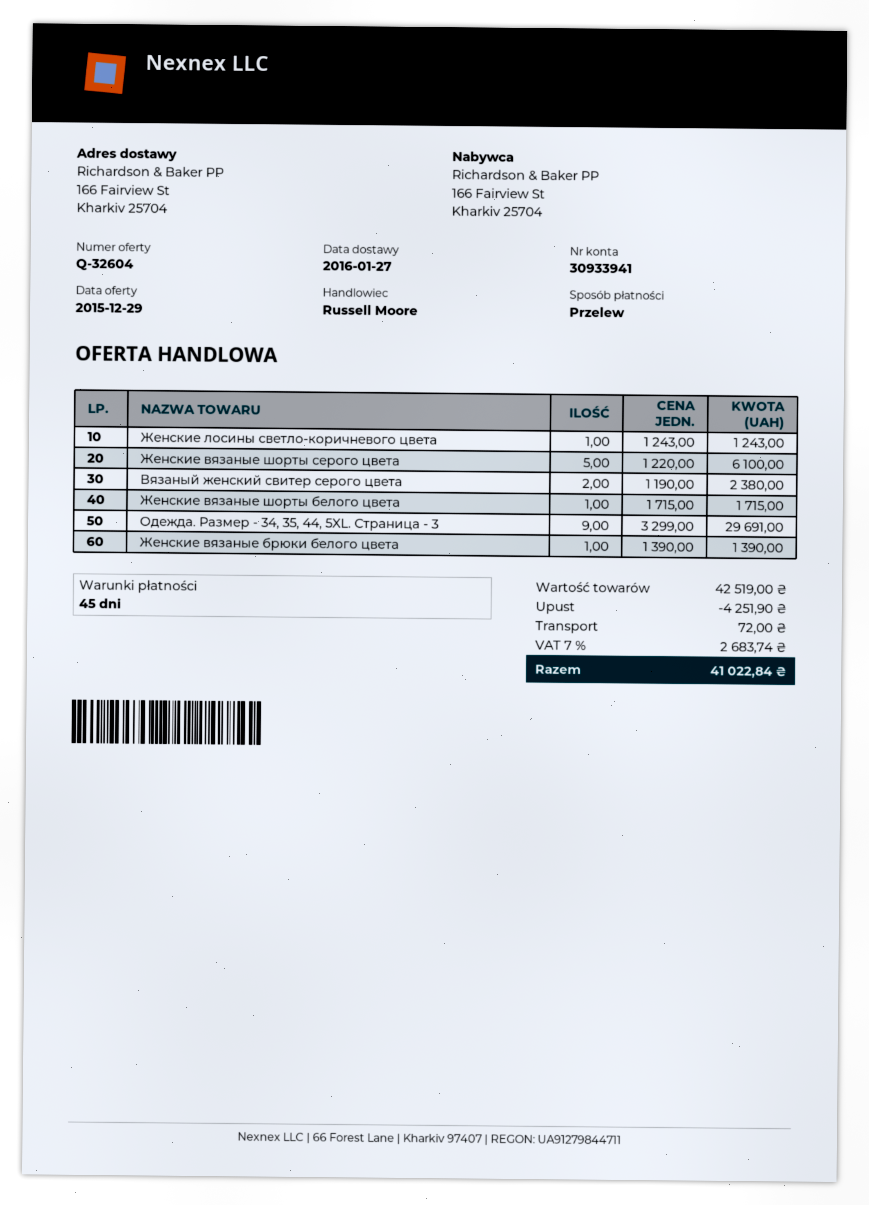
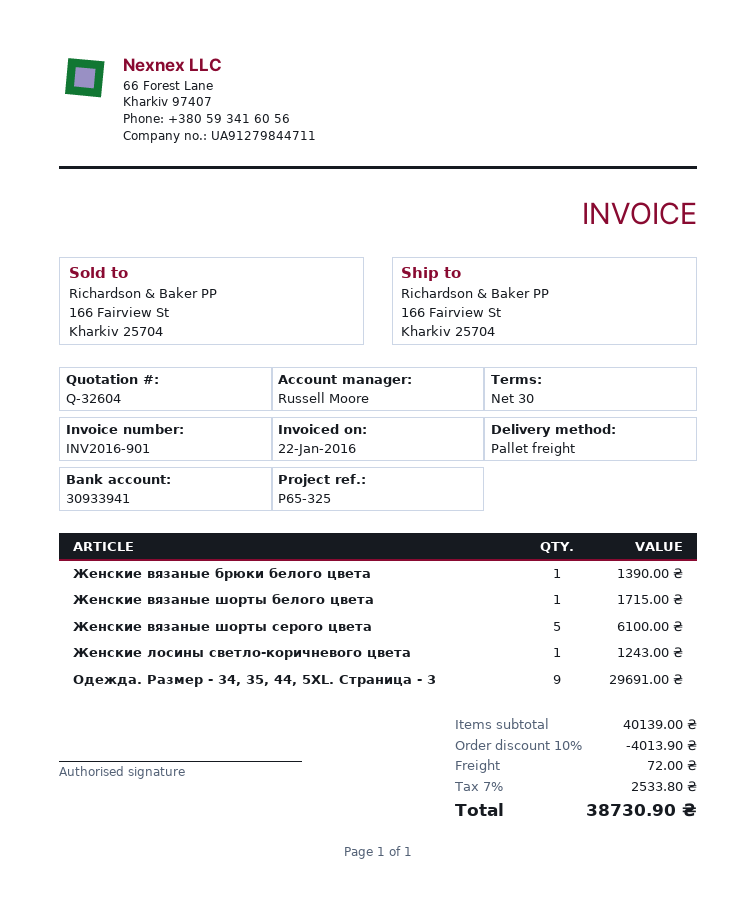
payment terms: 45 days -> 30 days
Вязаный женский свитер серого цвета: 2 for 2380.00 -> none
subtotal: 42519.00 -> 40139.00
discount: 4251.90 -> 4013.90
tax: 7% = 2683.74 -> 7% = 2533.80
total: 41022.84 -> 38730.90

